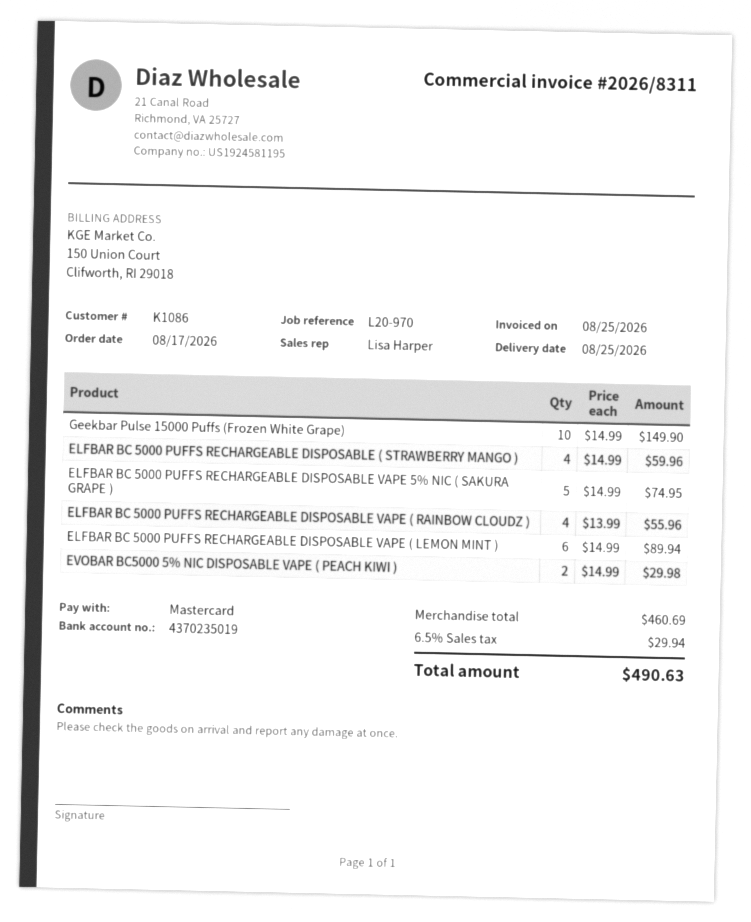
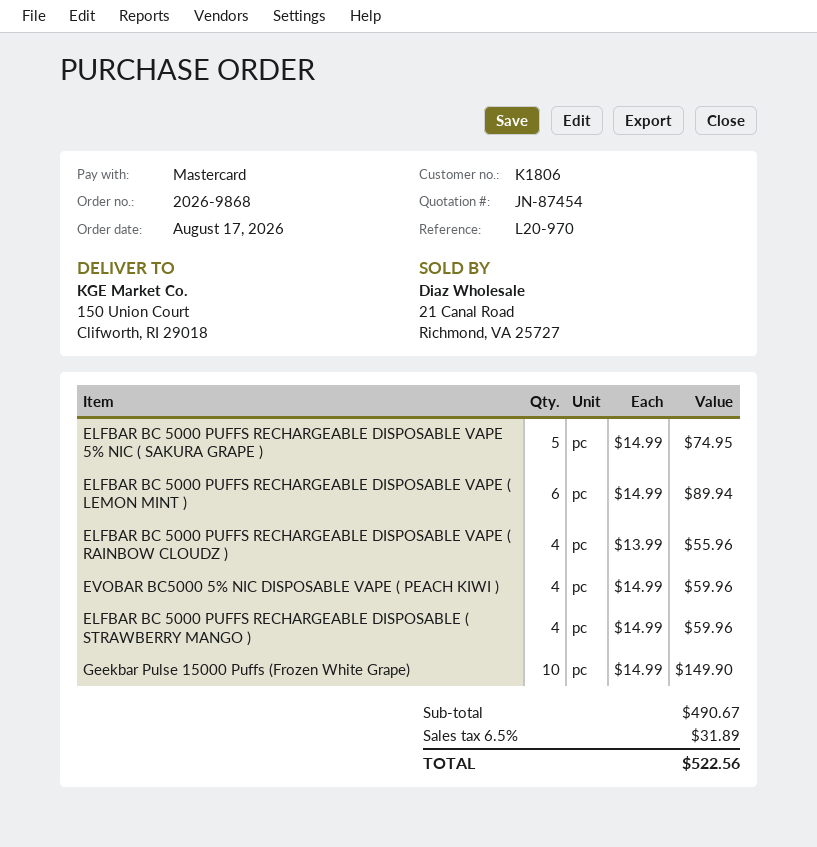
customer number: K1086 -> K1806
EVOBAR BC5000 5% NIC DISPOSABLE VAPE ( PEACH KIWI ): 2 x 14.99 = 29.98 -> 4 x 14.99 = 59.96
subtotal: 460.69 -> 490.67
tax: 6.5% = 29.94 -> 6.5% = 31.89
total: 490.63 -> 522.56

